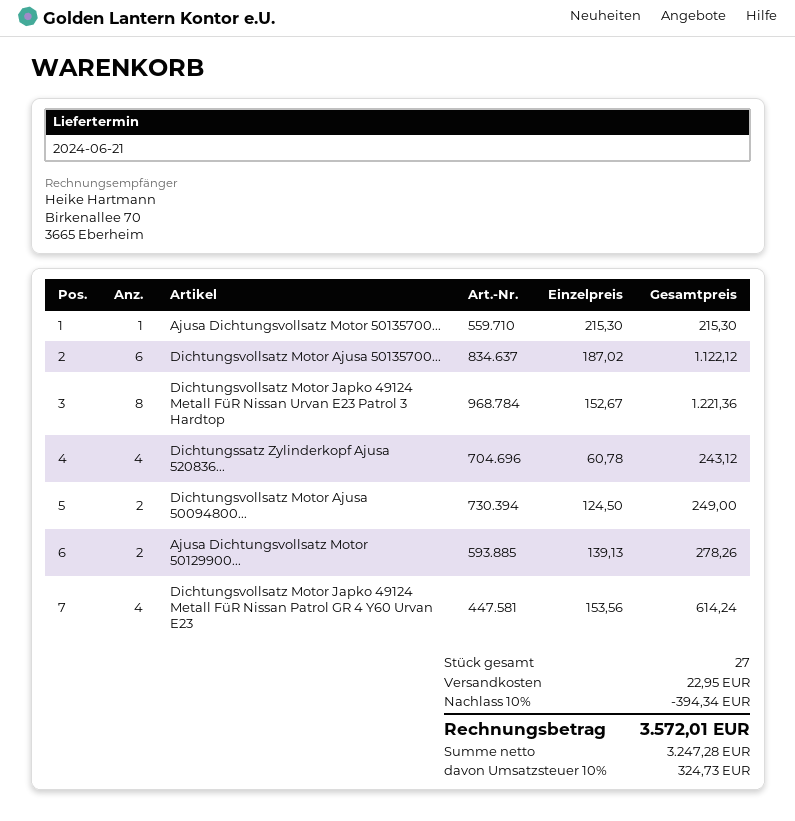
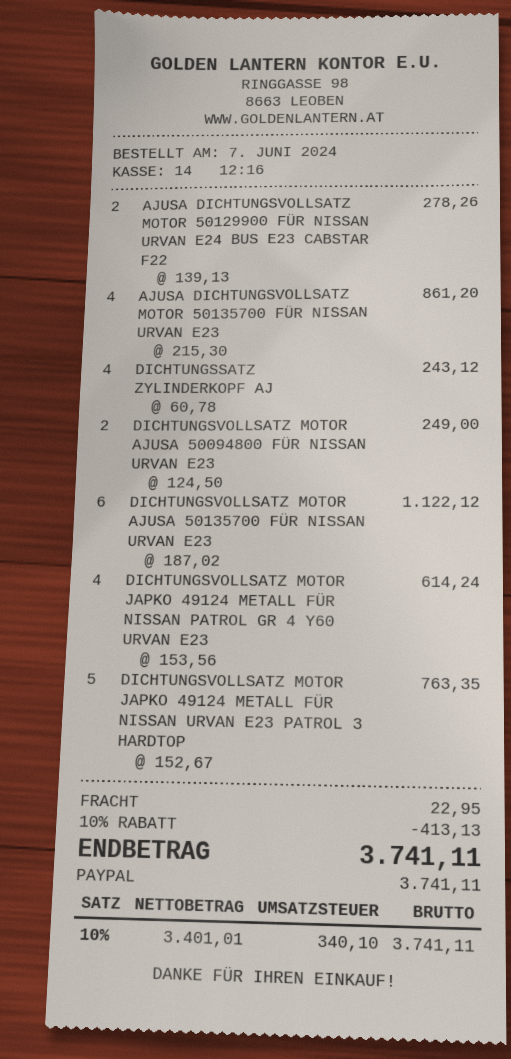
Ajusa Dichtungsvollsatz Motor 50135700...: 1 x 215.30 = 215.30 -> 4 x 215.30 = 861.20
Dichtungsvollsatz Motor Japko 49124 Metall FüR Nissan Urvan E23 Patrol 3 Hardtop: 8 x 152.67 = 1221.36 -> 5 x 152.67 = 763.35
discount: 10% = 394.34 -> 10% = 413.13
net: 3247.28 -> 3401.01
tax: 10% = 324.73 -> 10% = 340.10
total: 3572.01 -> 3741.11

